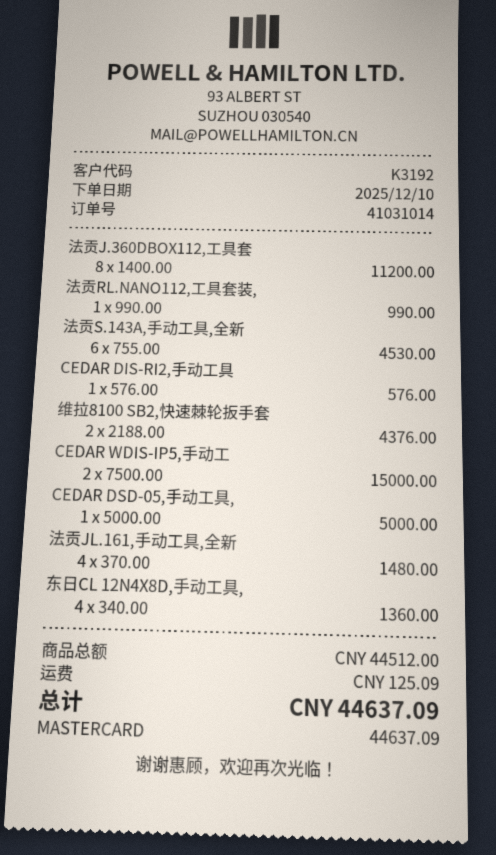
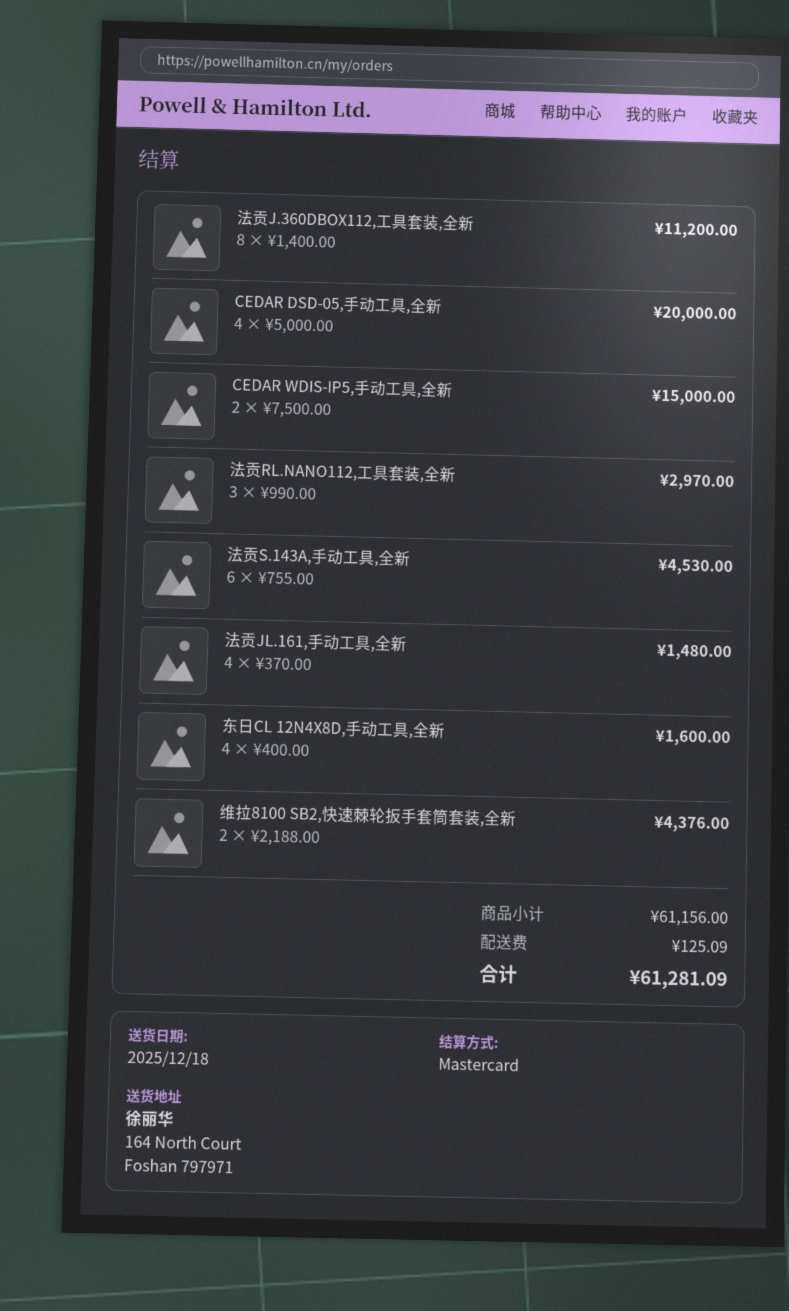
法贡RL.NANO112,工具套装,: 1 x 990.00 = 990.00 -> 3 x 990.00 = 2970.00
CEDAR DIS-RI2,手动工具: 1 x 576.00 = 576.00 -> none
CEDAR DSD-05,手动工具,: 1 x 5000.00 = 5000.00 -> 4 x 5000.00 = 20000.00
东日CL 12N4X8D,手动工具,: 4 x 340.00 = 1360.00 -> 4 x 400.00 = 1600.00
subtotal: 44512.00 -> 61156.00
total: 44637.09 -> 61281.09

